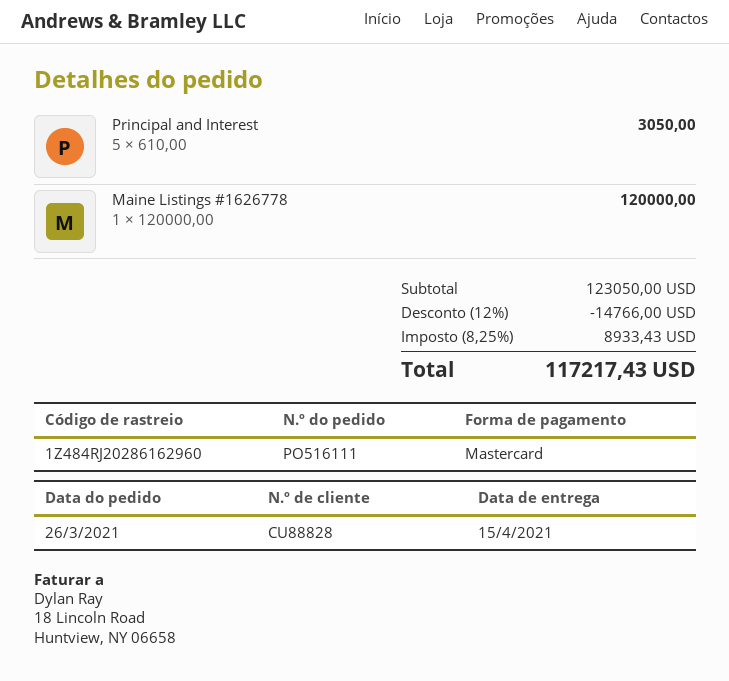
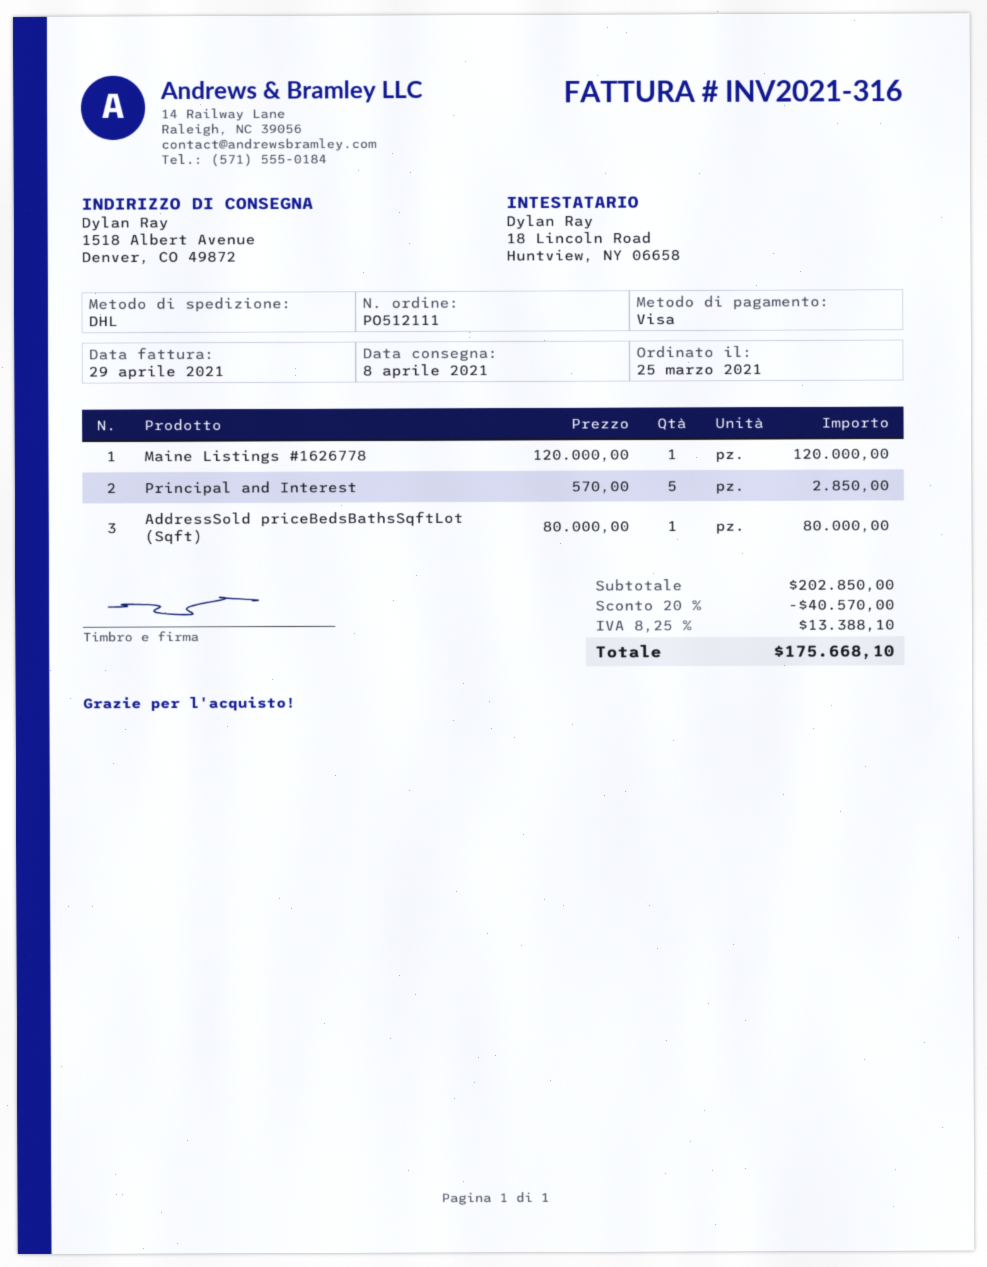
order number: PO516111 -> PO512111
order date: 2021-03-26 -> 2021-03-25
delivery date: 2021-04-15 -> 2021-04-08
payment method: Mastercard -> Visa
Principal and Interest: 5 x 610.00 = 3050.00 -> 5 x 570.00 = 2850.00
AddressSold priceBedsBathsSqftLot (Sqft): none -> 1 x 80000.00 = 80000.00
subtotal: 123050.00 -> 202850.00
discount: 12% = 14766.00 -> 20% = 40570.00
tax: 8.25% = 8933.43 -> 8.25% = 13388.10
total: 117217.43 -> 175668.10

